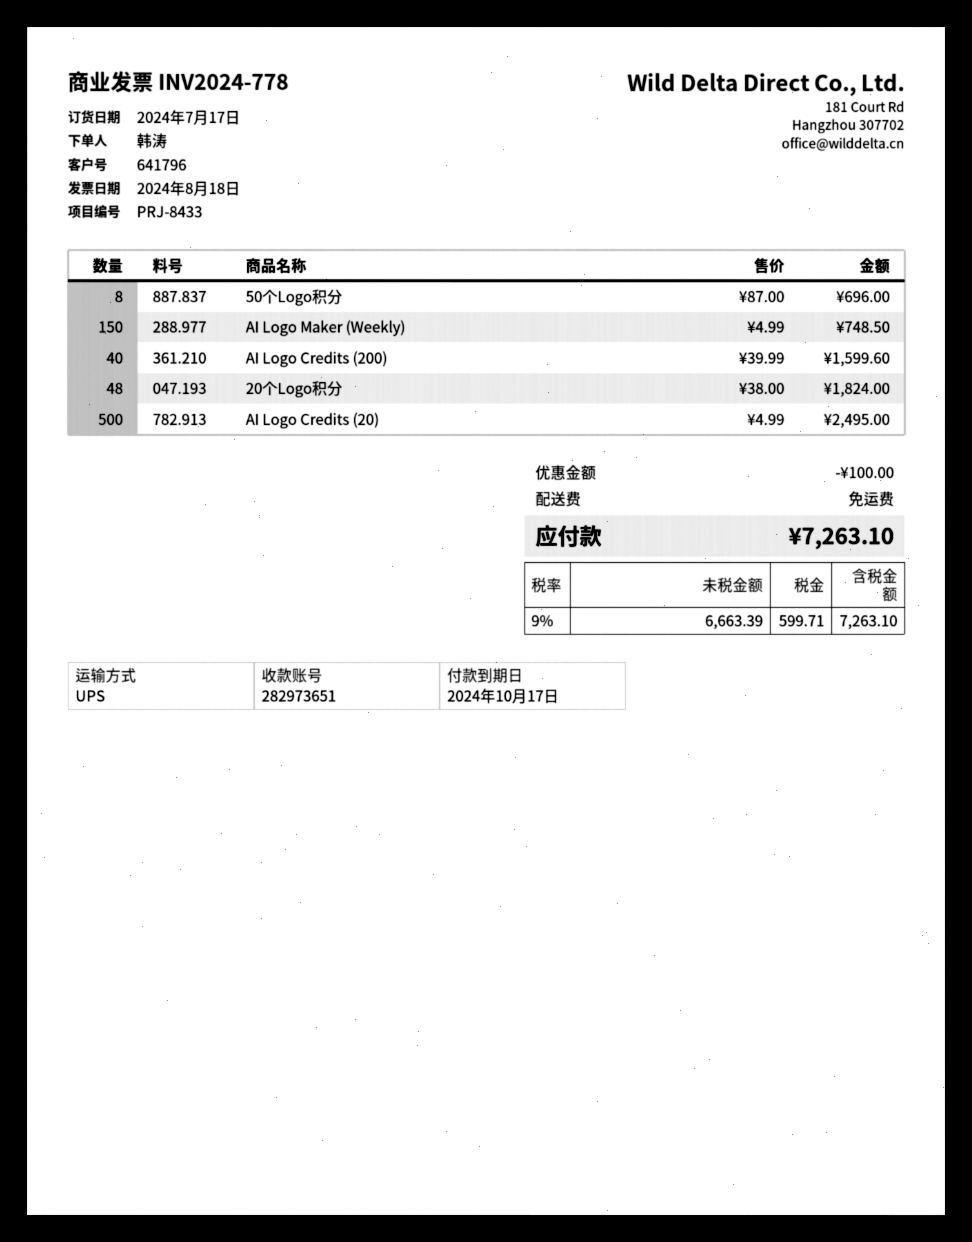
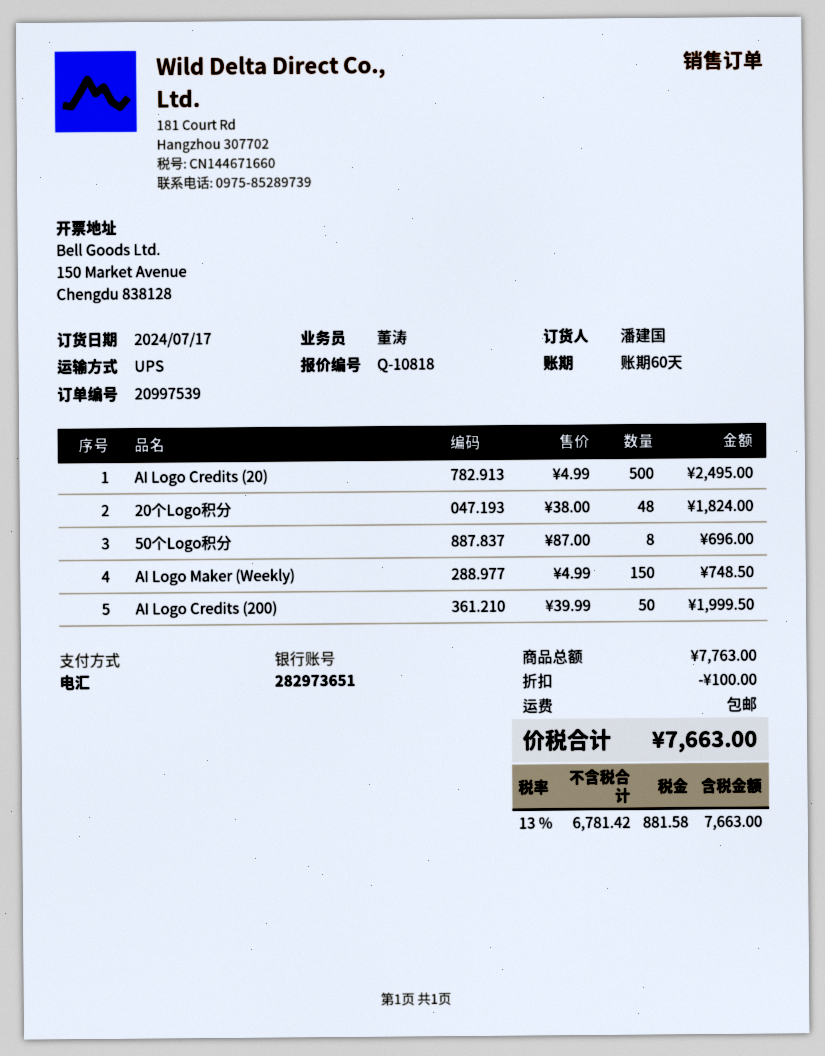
ordered by: 韩涛 -> 潘建国
AI Logo Credits (200): 40 x 39.99 = 1599.60 -> 50 x 39.99 = 1999.50
net: 6663.39 -> 6781.42
tax: 9% = 599.71 -> 13% = 881.58
total: 7263.10 -> 7663.00

